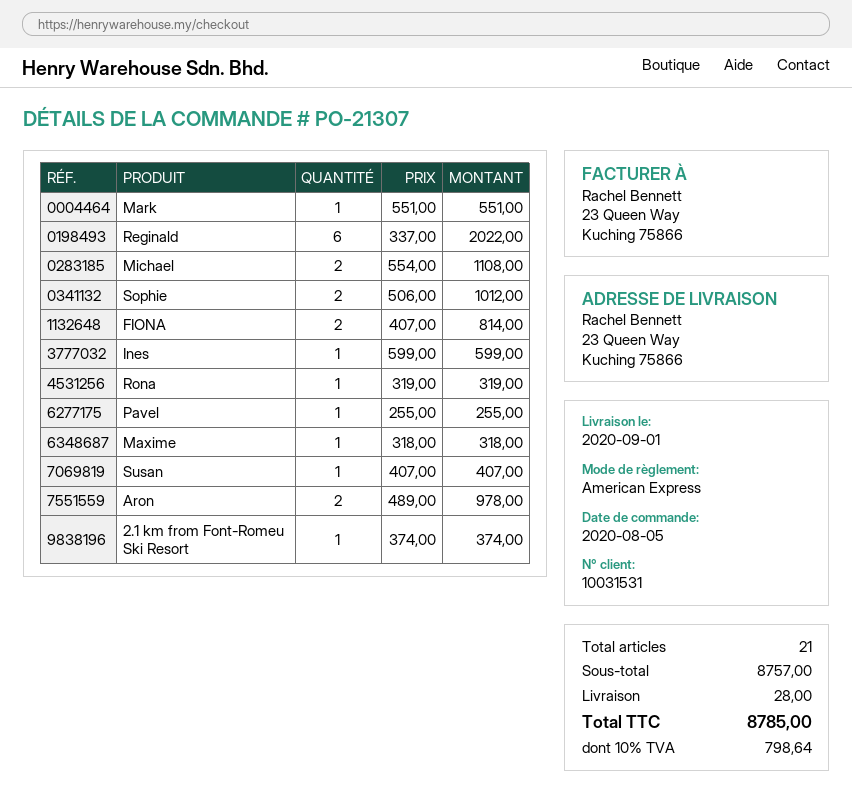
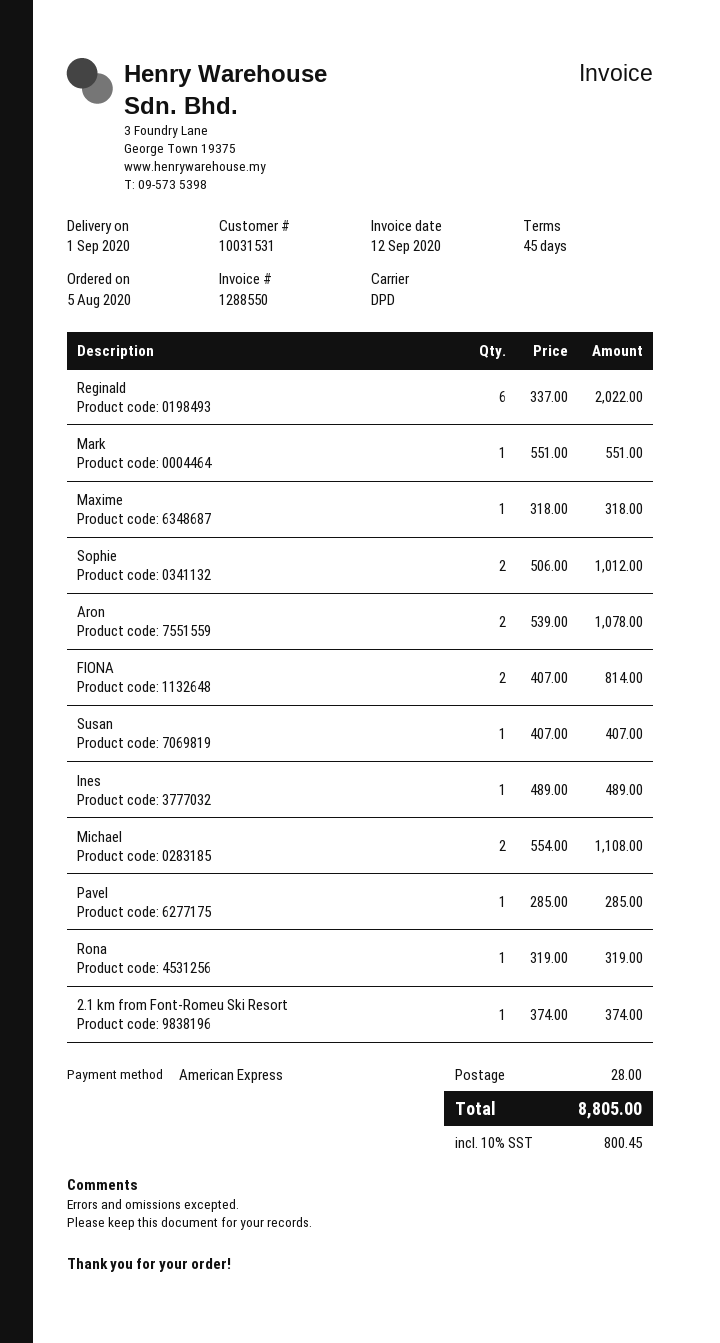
Ines: 1 x 599.00 = 599.00 -> 1 x 489.00 = 489.00
Pavel: 1 x 255.00 = 255.00 -> 1 x 285.00 = 285.00
Aron: 2 x 489.00 = 978.00 -> 2 x 539.00 = 1078.00
tax: 10% = 798.64 -> 10% = 800.45
total: 8785.00 -> 8805.00

